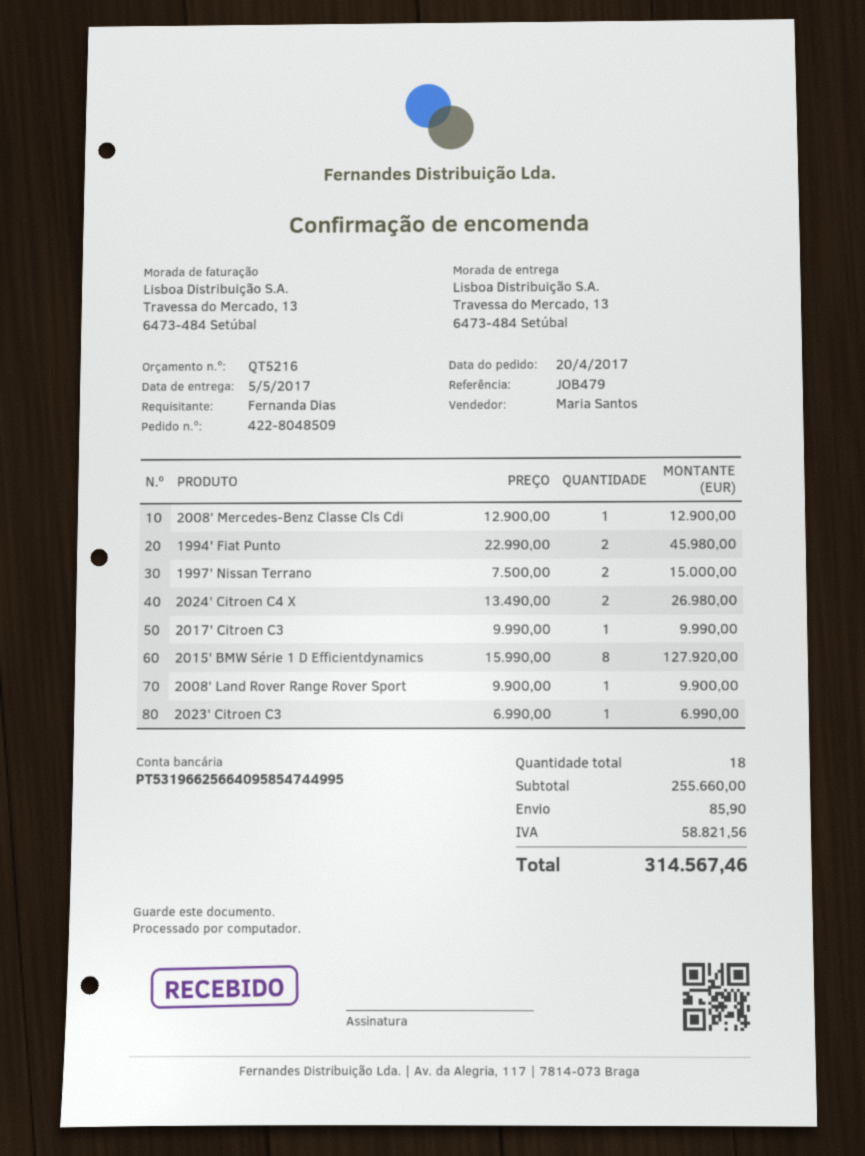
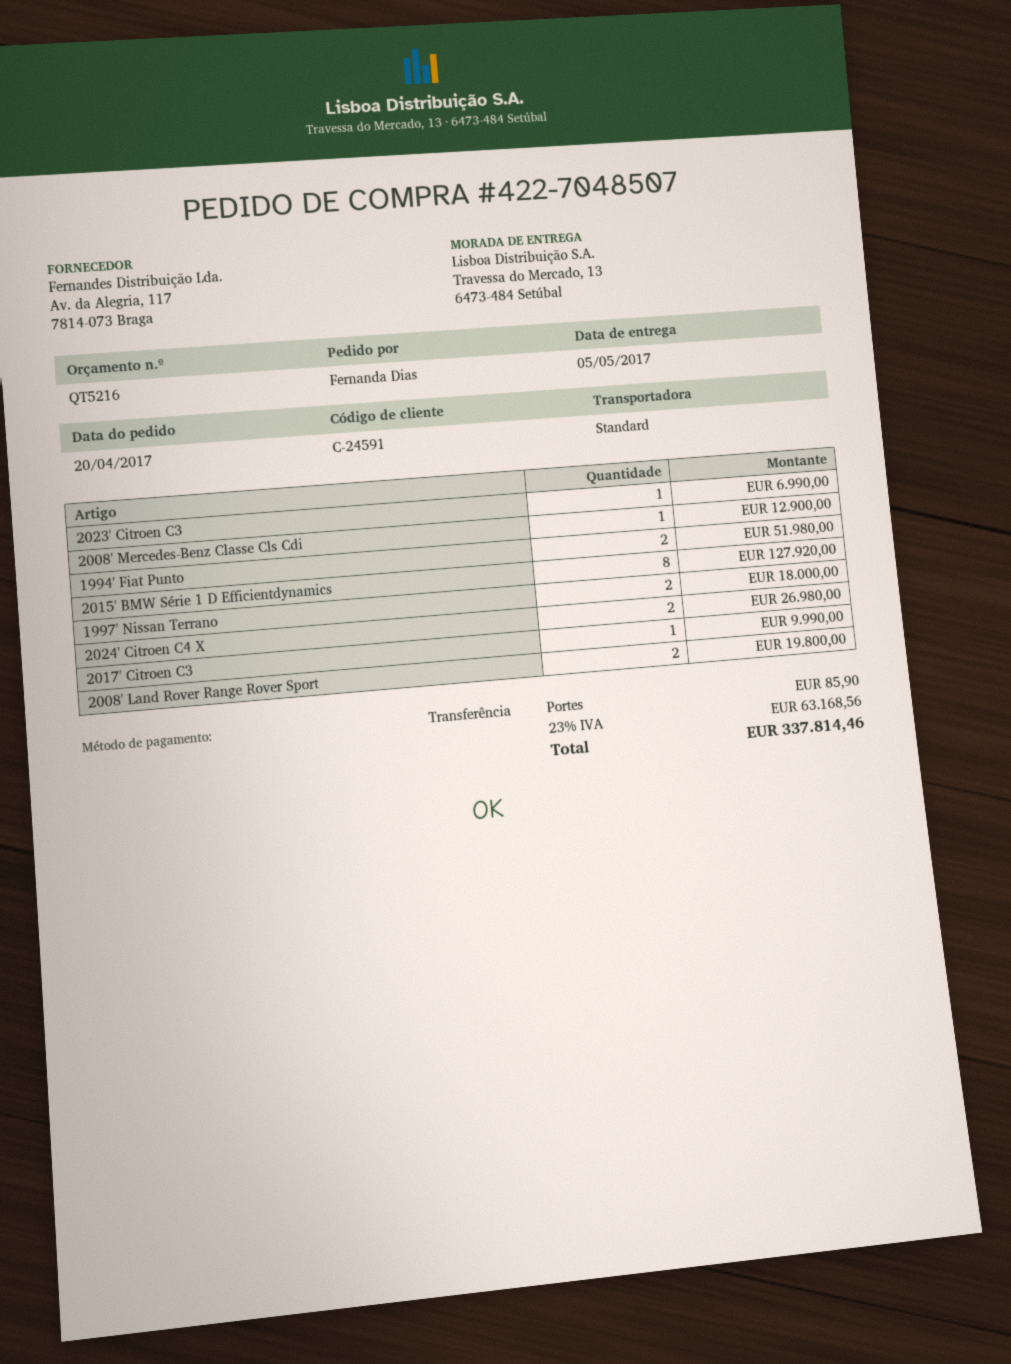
order number: 422-8048509 -> 422-7048507
1994' Fiat Punto: 2 for 45980.00 -> 2 for 51980.00
1997' Nissan Terrano: 2 for 15000.00 -> 2 for 18000.00
2008' Land Rover Range Rover Sport: 1 for 9900.00 -> 2 for 19800.00
tax: 58821.56 -> 63168.56
total: 314567.46 -> 337814.46

